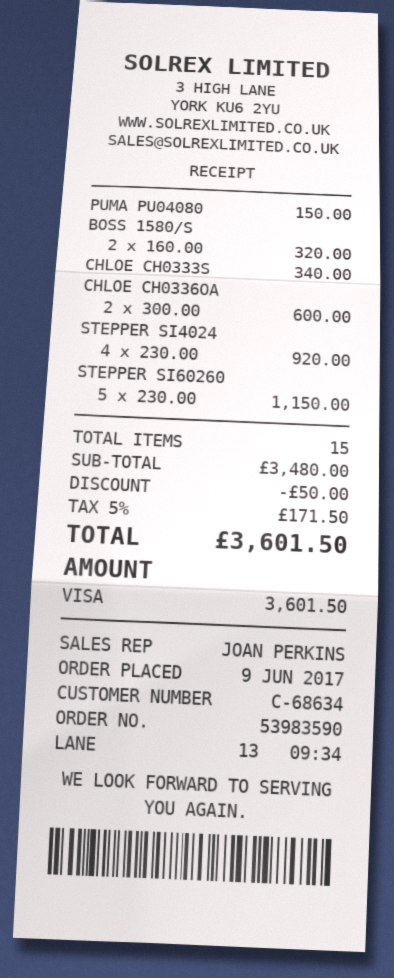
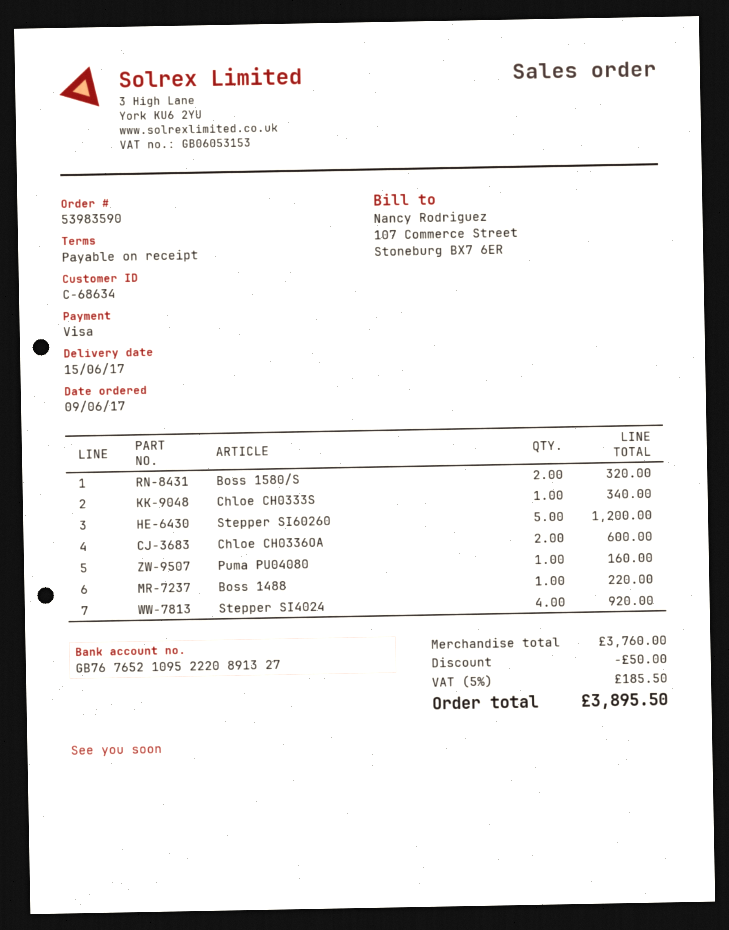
PUMA PU04080: 1 for 150.00 -> 1 for 160.00
STEPPER SI60260: 5 for 1150.00 -> 5 for 1200.00
Boss 1488: none -> 1 for 220.00
subtotal: 3480.00 -> 3760.00
tax: 5% = 171.50 -> 5% = 185.50
total: 3601.50 -> 3895.50

